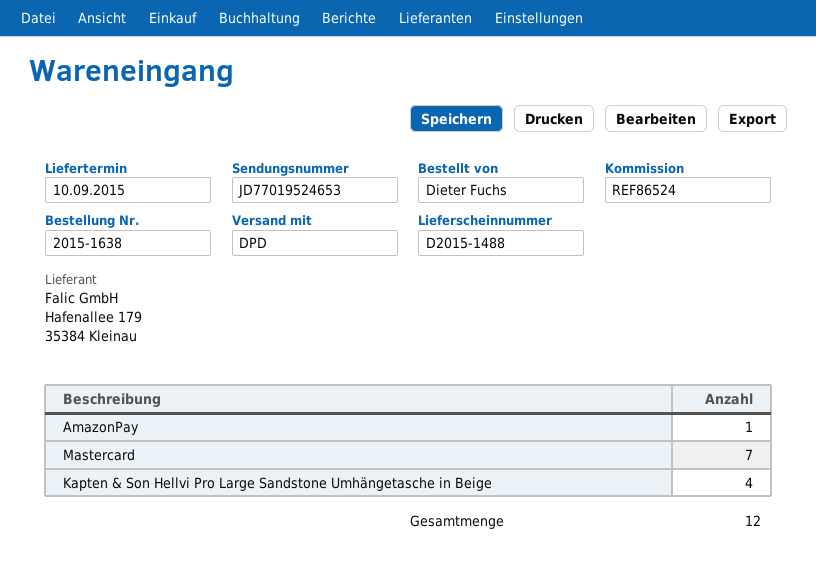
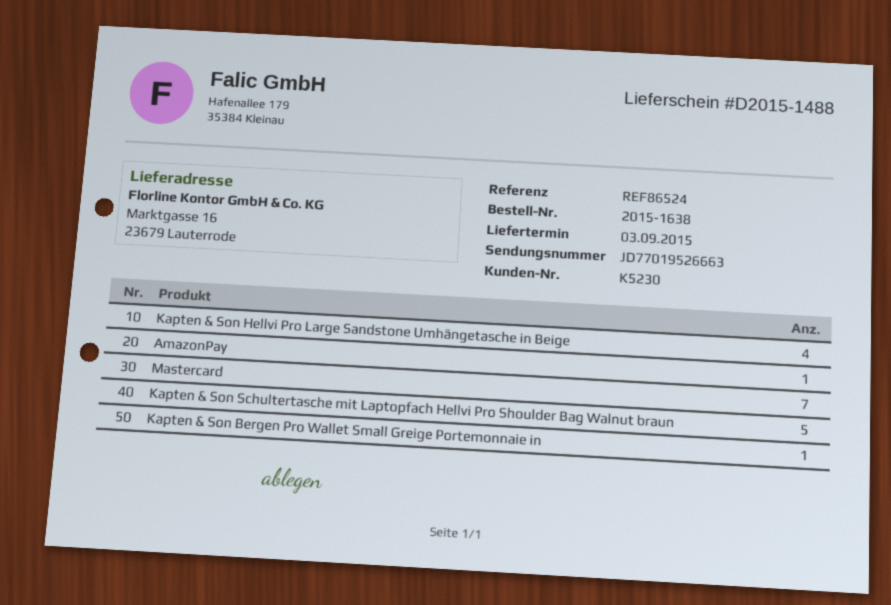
delivery date: 2015-09-10 -> 2015-09-03
tracking number: JD77019524653 -> JD77019526663
Kapten & Son Schultertasche mit Laptopfach Hellvi Pro Shoulder Bag Walnut braun: none -> 5
Kapten & Son Bergen Pro Wallet Small Greige Portemonnaie in: none -> 1

